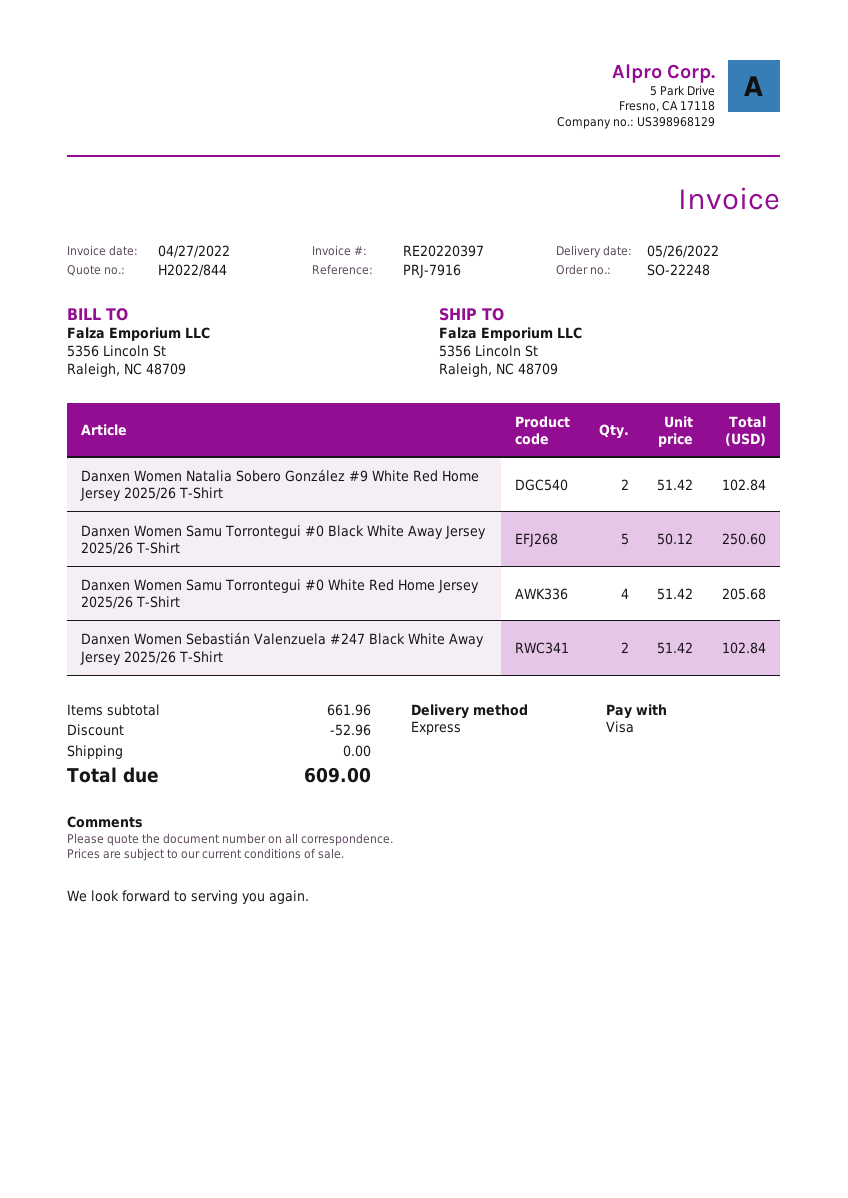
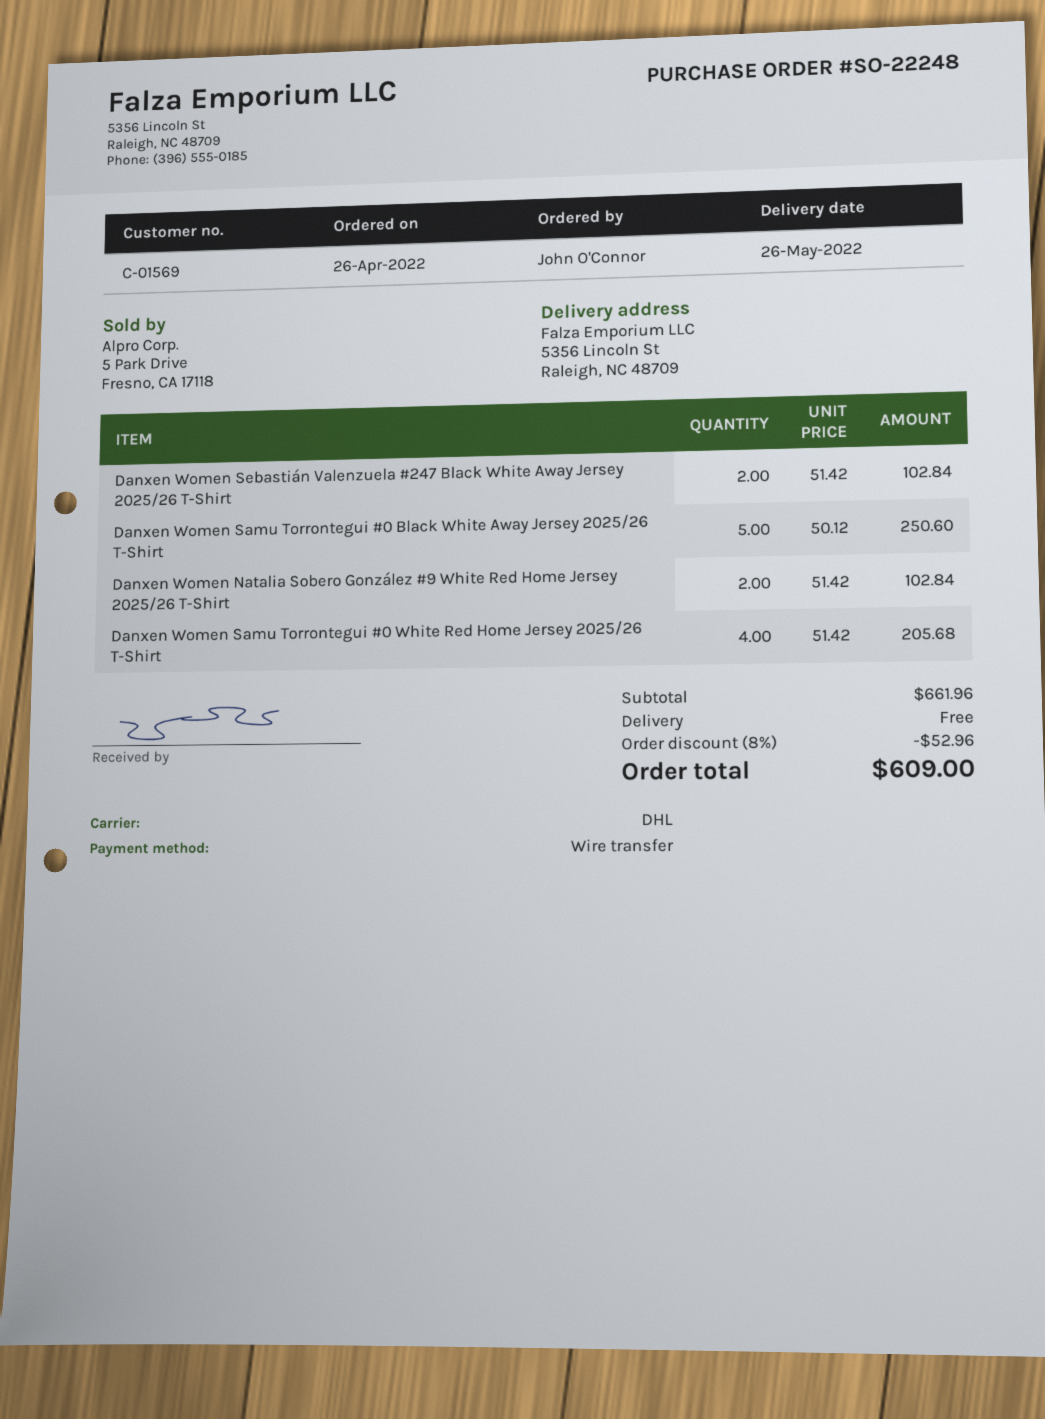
payment method: Visa -> bank transfer
shipping method: express -> DHL

